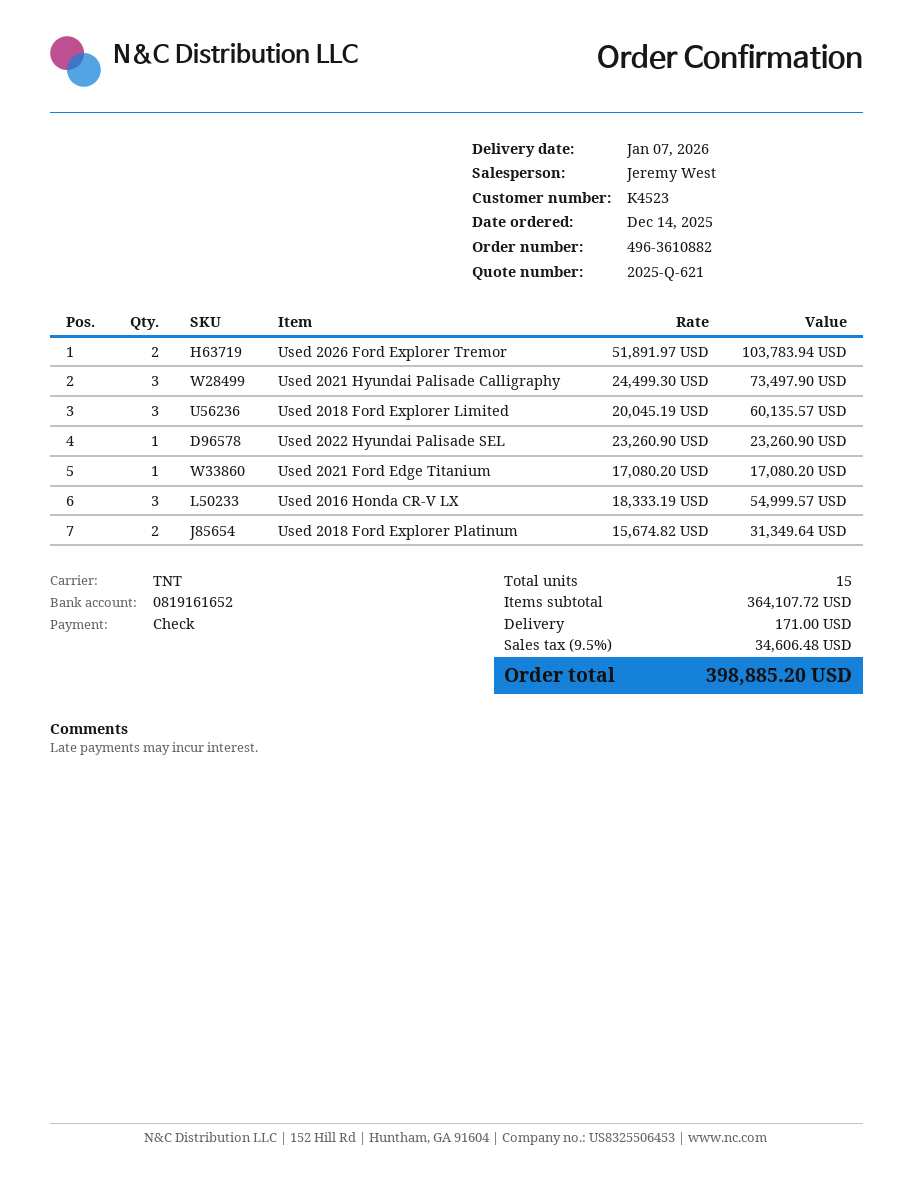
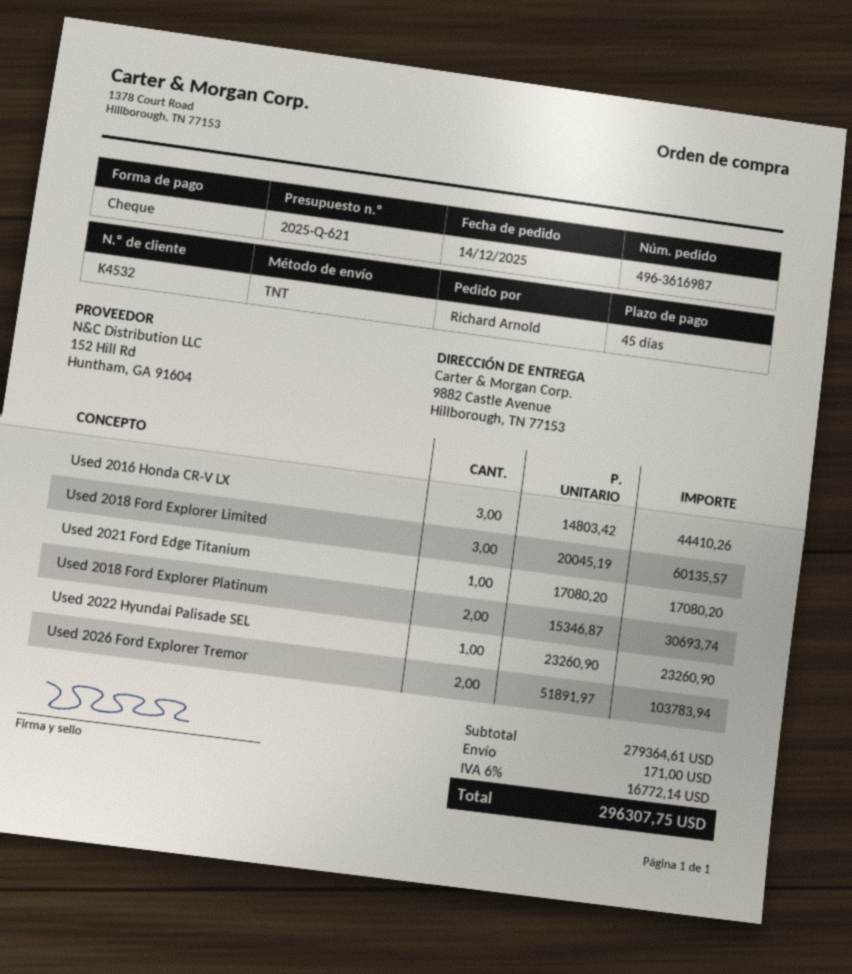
order number: 496-3610882 -> 496-3616987
customer number: K4523 -> K4532
Used 2021 Hyundai Palisade Calligraphy: 3 x 24499.30 = 73497.90 -> none
Used 2016 Honda CR-V LX: 3 x 18333.19 = 54999.57 -> 3 x 14803.42 = 44410.26
Used 2018 Ford Explorer Platinum: 2 x 15674.82 = 31349.64 -> 2 x 15346.87 = 30693.74
subtotal: 364107.72 -> 279364.61
tax: 9.5% = 34606.48 -> 6% = 16772.14
total: 398885.20 -> 296307.75

